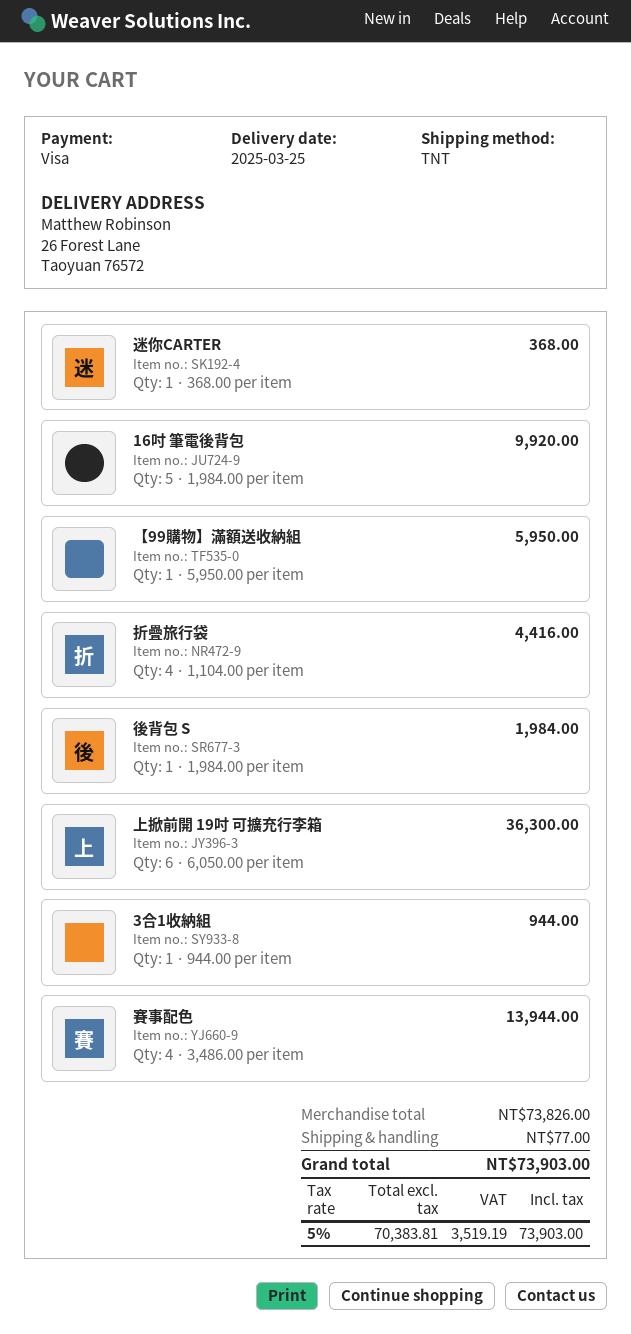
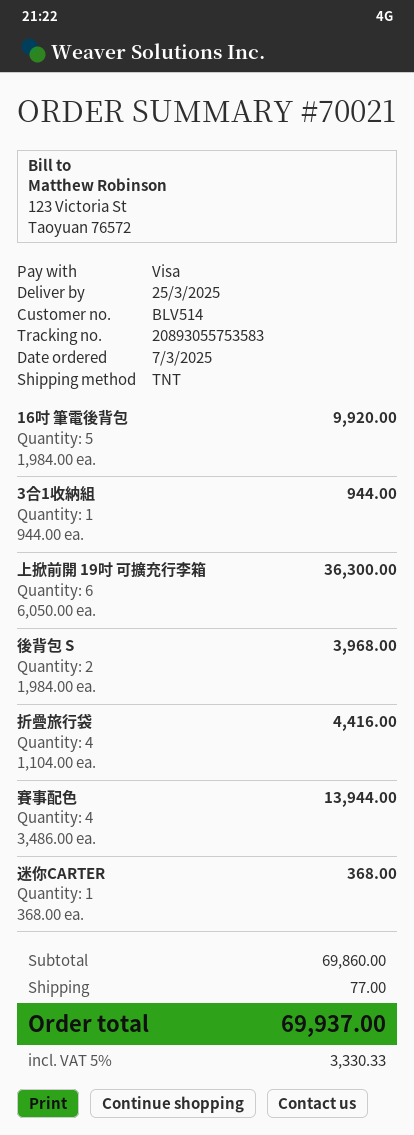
【99購物】滿額送收納組: 1 x 5950.00 = 5950.00 -> none
後背包 S: 1 x 1984.00 = 1984.00 -> 2 x 1984.00 = 3968.00
subtotal: 73826.00 -> 69860.00
tax: 5% = 3519.19 -> 5% = 3330.33
total: 73903.00 -> 69937.00

